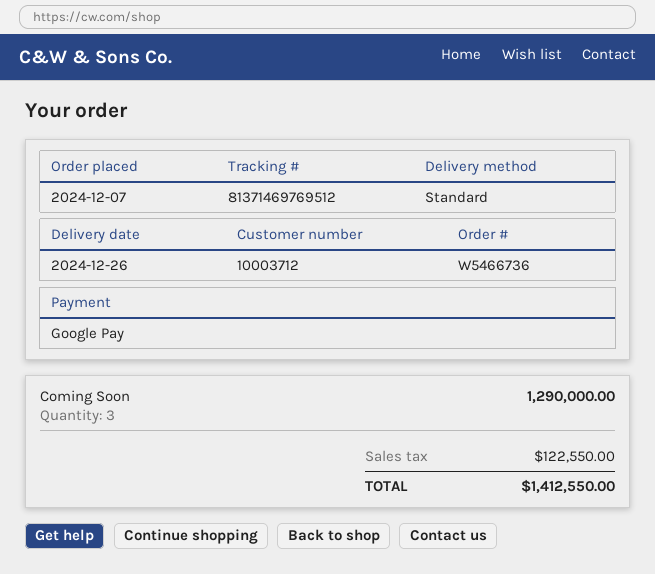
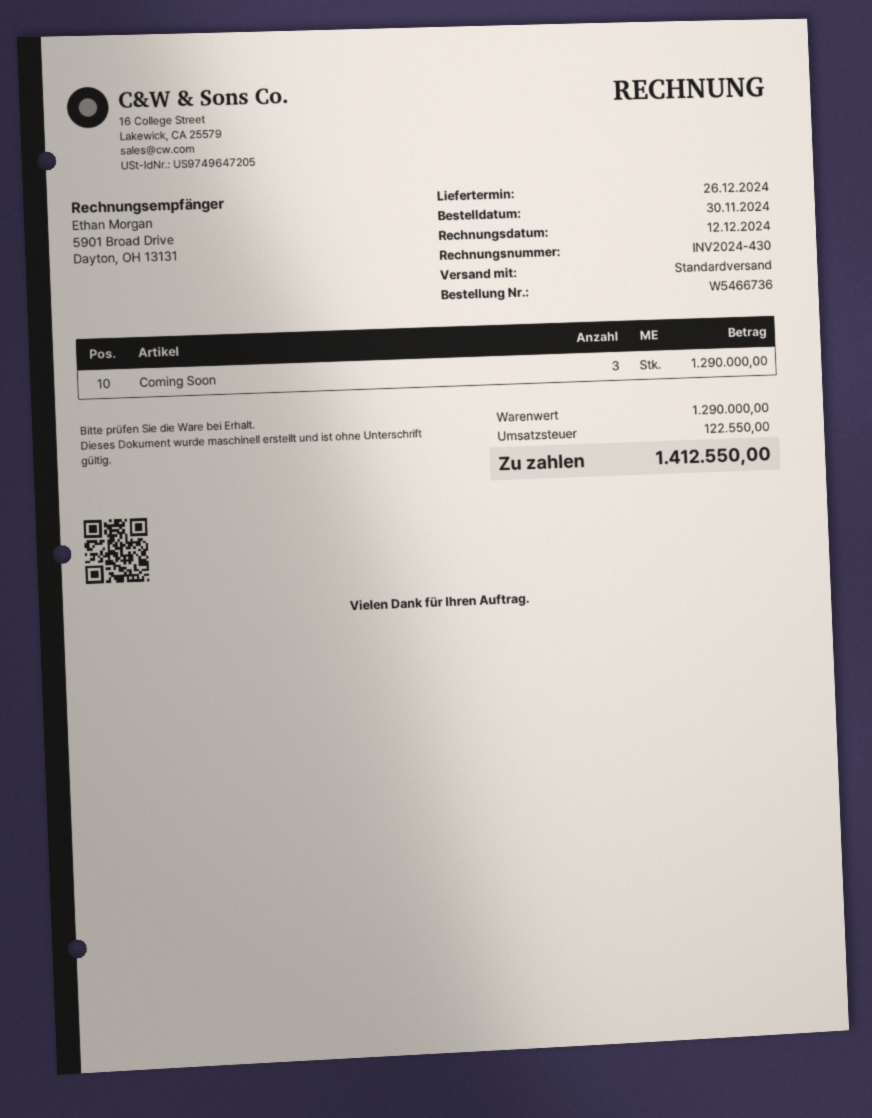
order date: 2024-12-07 -> 2024-11-30

